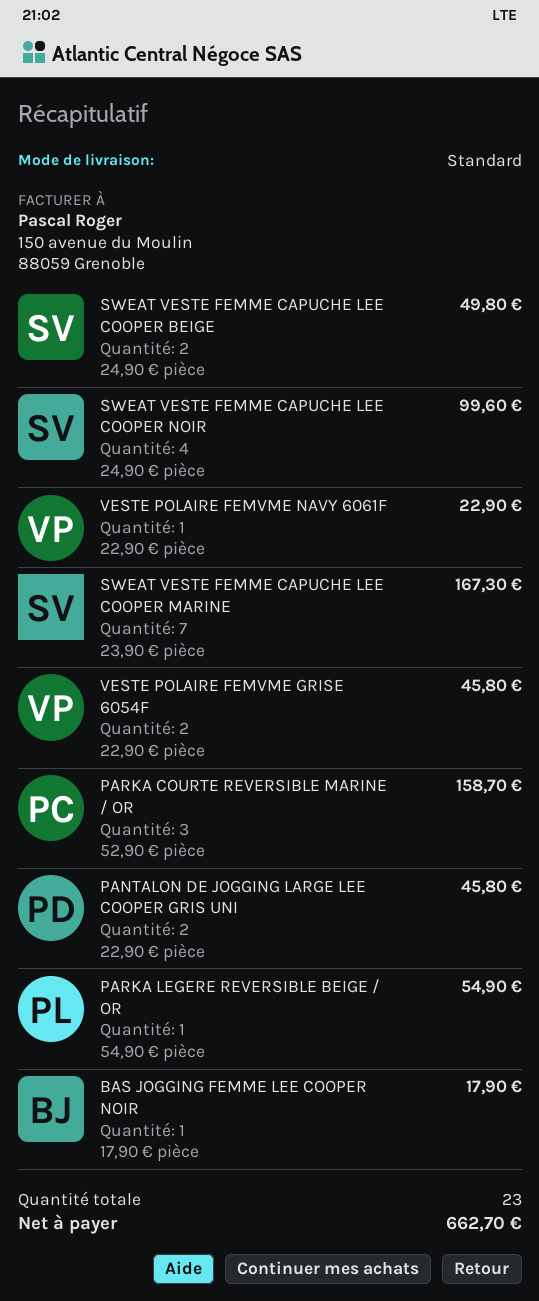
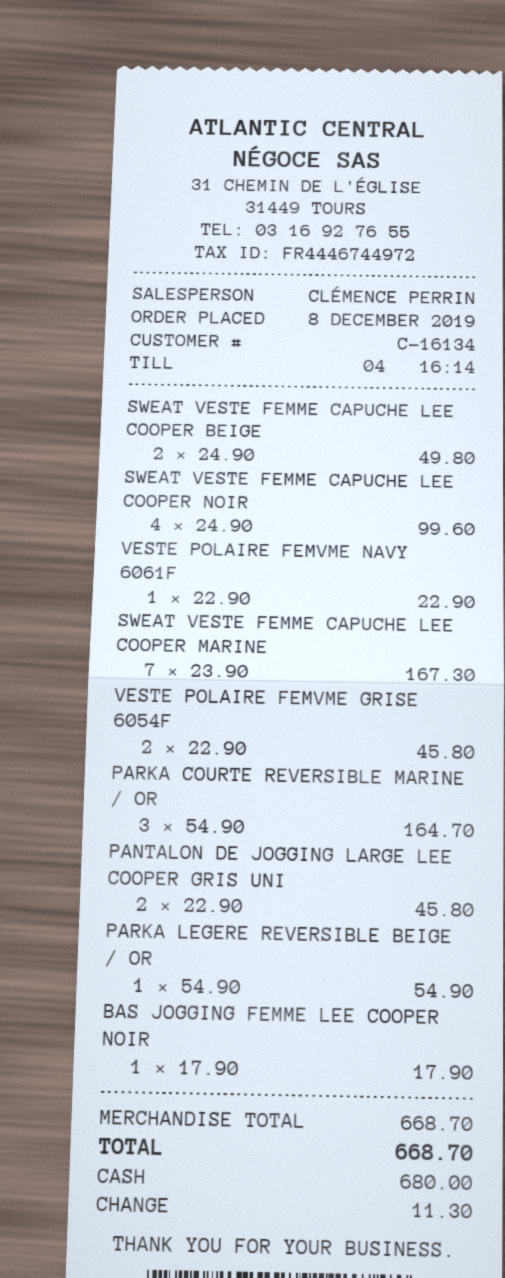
PARKA COURTE REVERSIBLE MARINE / OR: 3 x 52.90 = 158.70 -> 3 x 54.90 = 164.70
total: 662.70 -> 668.70

